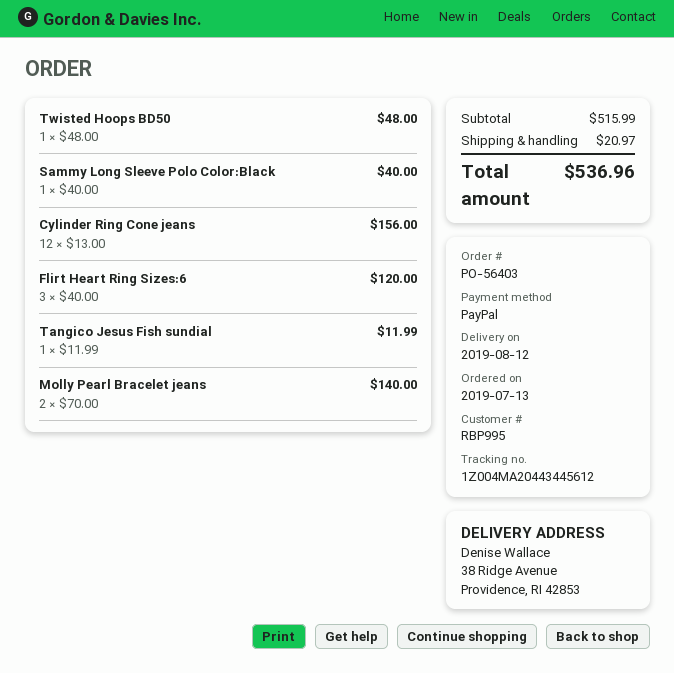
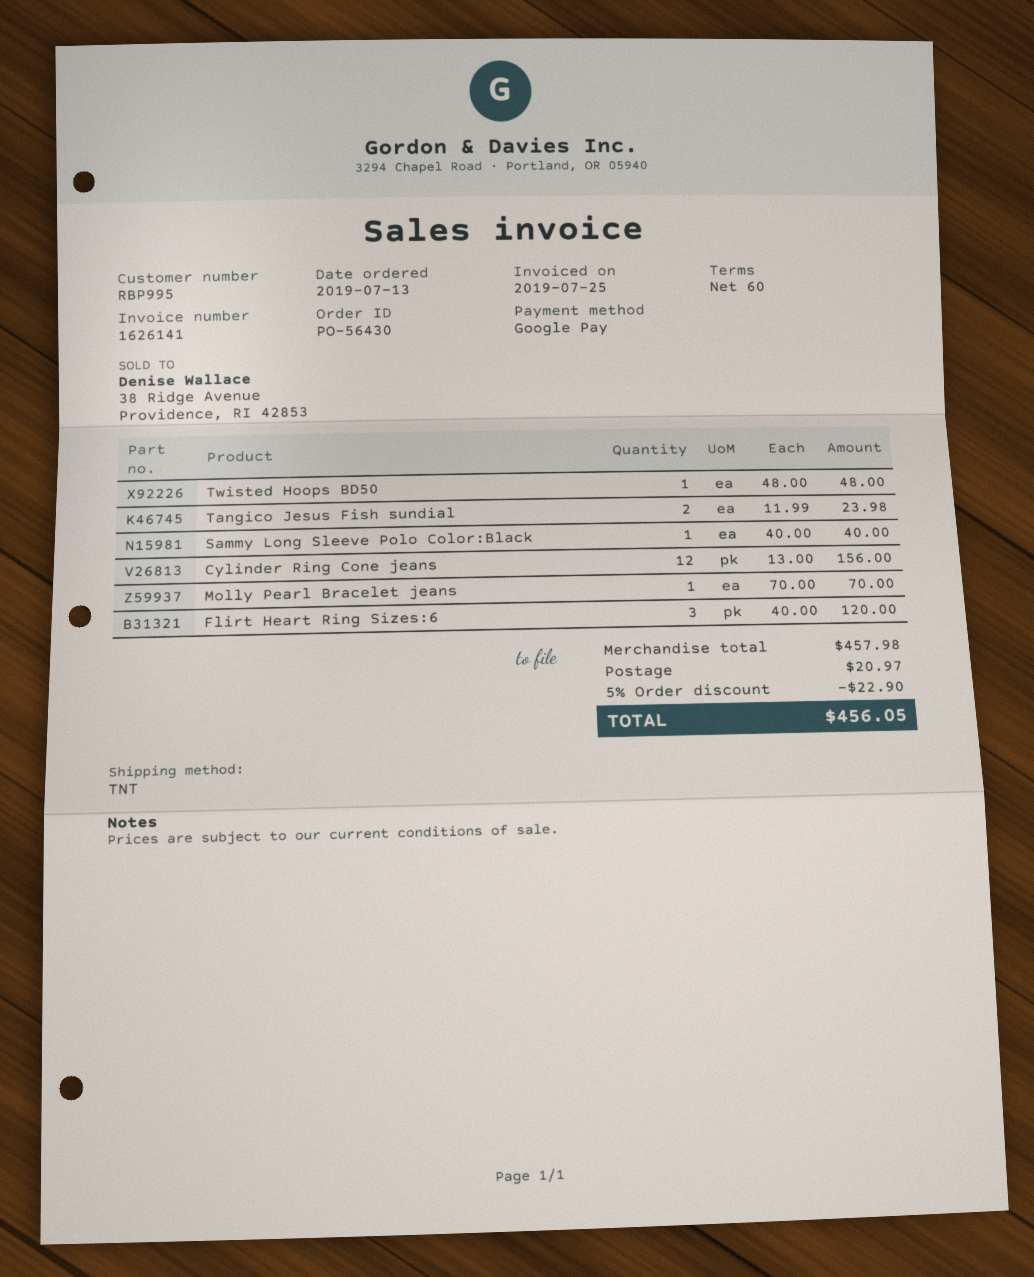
order number: PO-56403 -> PO-56430
payment method: PayPal -> Google Pay
Tangico Jesus Fish sundial: 1 x 11.99 = 11.99 -> 2 x 11.99 = 23.98
Molly Pearl Bracelet jeans: 2 x 70.00 = 140.00 -> 1 x 70.00 = 70.00
subtotal: 515.99 -> 457.98
discount: none -> 5% = 22.90
total: 536.96 -> 456.05

